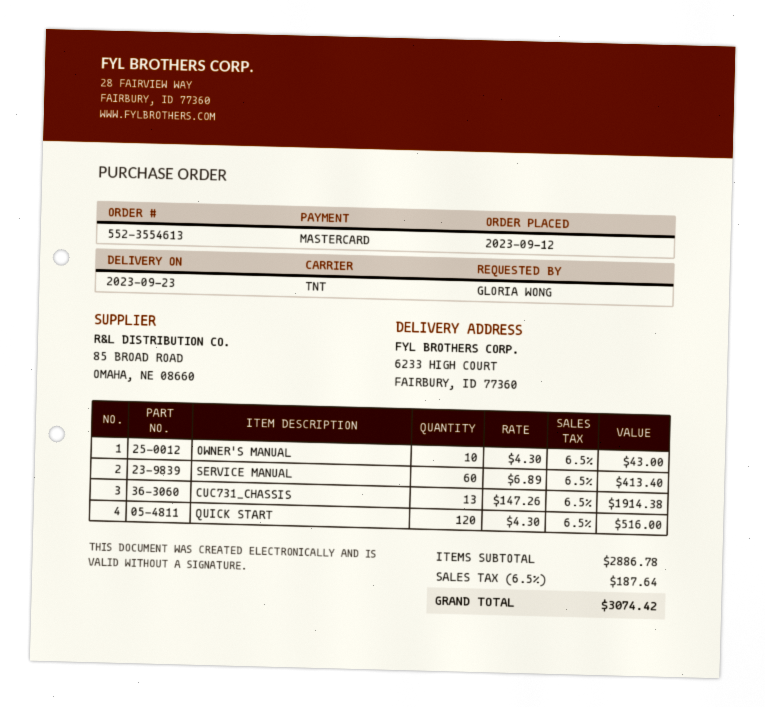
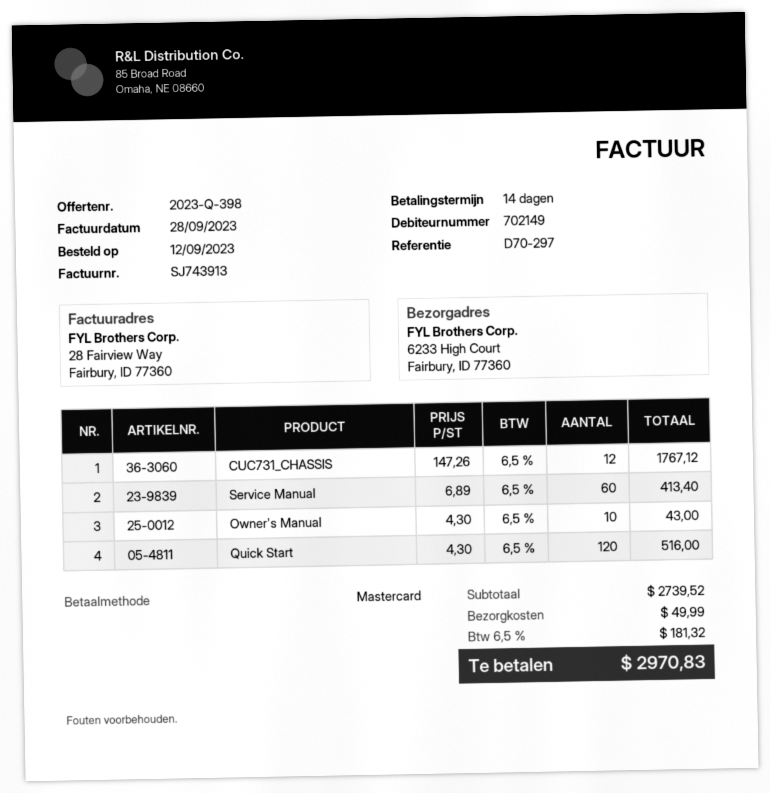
CUC731_CHASSIS: 13 x 147.26 = 1914.38 -> 12 x 147.26 = 1767.12
subtotal: 2886.78 -> 2739.52
shipping: none -> 49.99
tax: 6.5% = 187.64 -> 6.5% = 181.32
total: 3074.42 -> 2970.83

